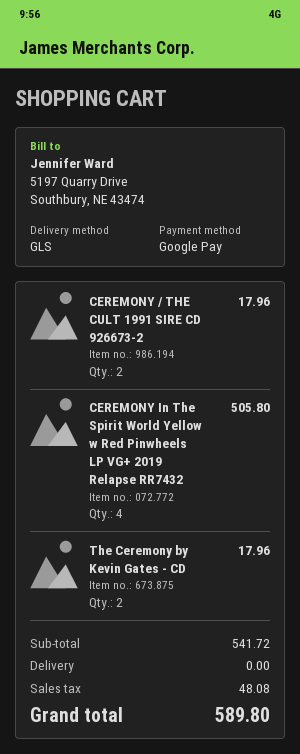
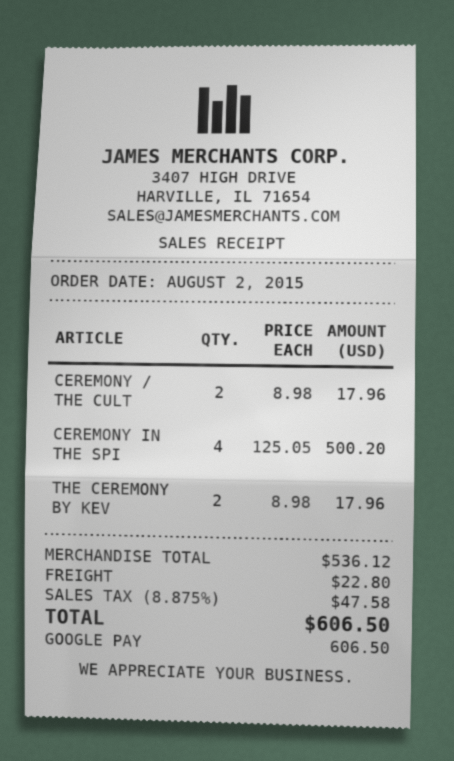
CEREMONY In The Spirit World Yellow w Red Pinwheels LP VG+ 2019 Relapse RR7432: 4 for 505.80 -> 4 for 500.20
subtotal: 541.72 -> 536.12
shipping: 0.00 -> 22.80
tax: 48.08 -> 47.58
total: 589.80 -> 606.50

